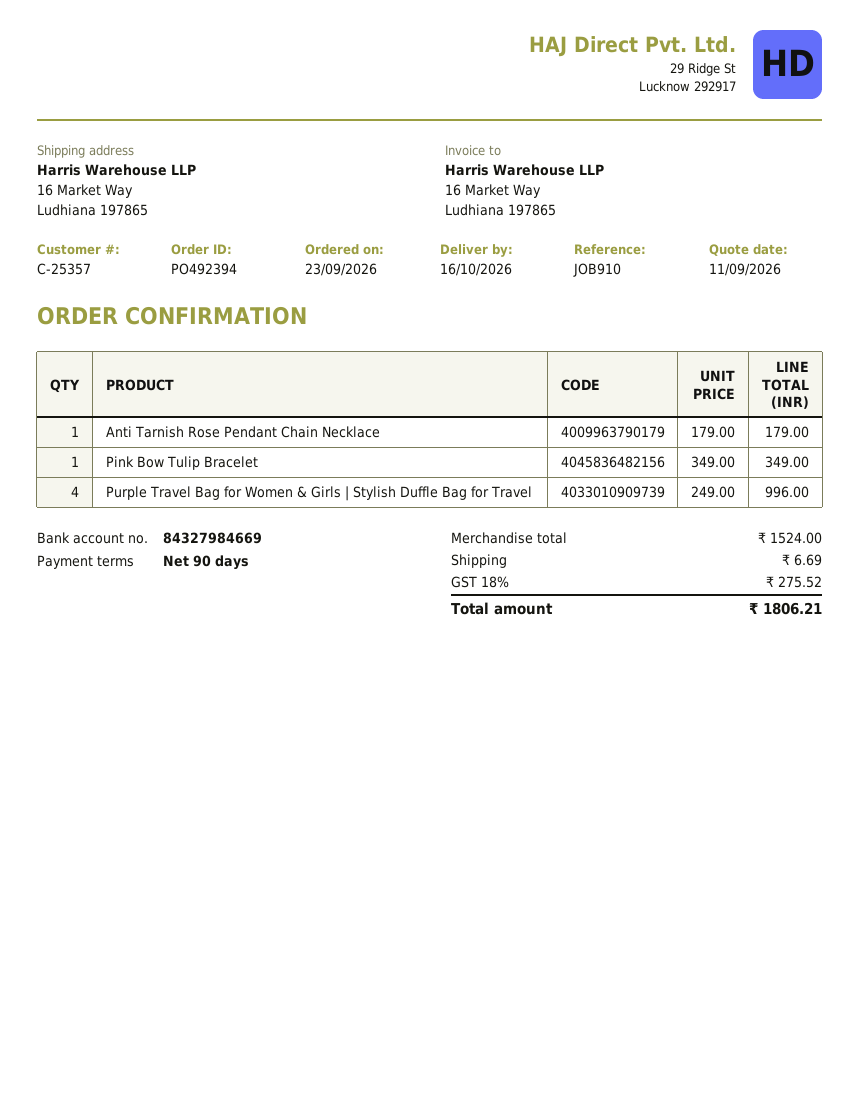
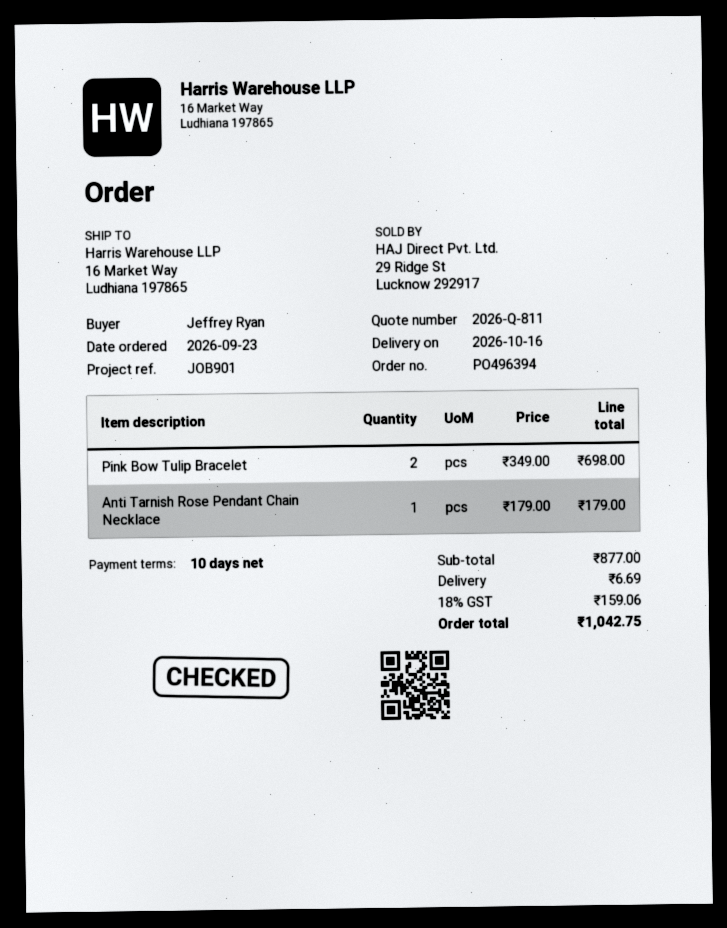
order number: PO492394 -> PO496394
payment terms: 90 days -> 10 days
reference: JOB910 -> JOB901
Pink Bow Tulip Bracelet: 1 x 349.00 = 349.00 -> 2 x 349.00 = 698.00
Purple Travel Bag for Women & Girls | Stylish Duffle Bag for Travel: 4 x 249.00 = 996.00 -> none
subtotal: 1524.00 -> 877.00
tax: 18% = 275.52 -> 18% = 159.06
total: 1806.21 -> 1042.75

